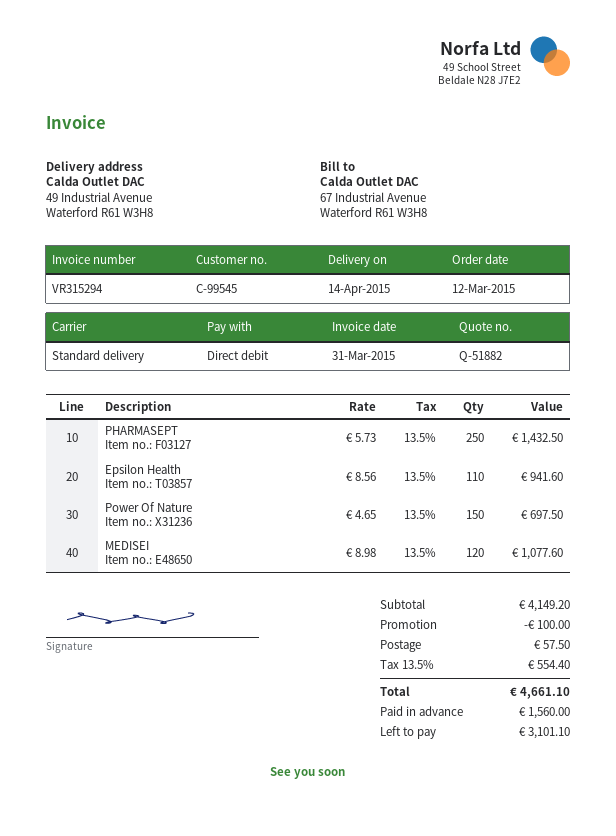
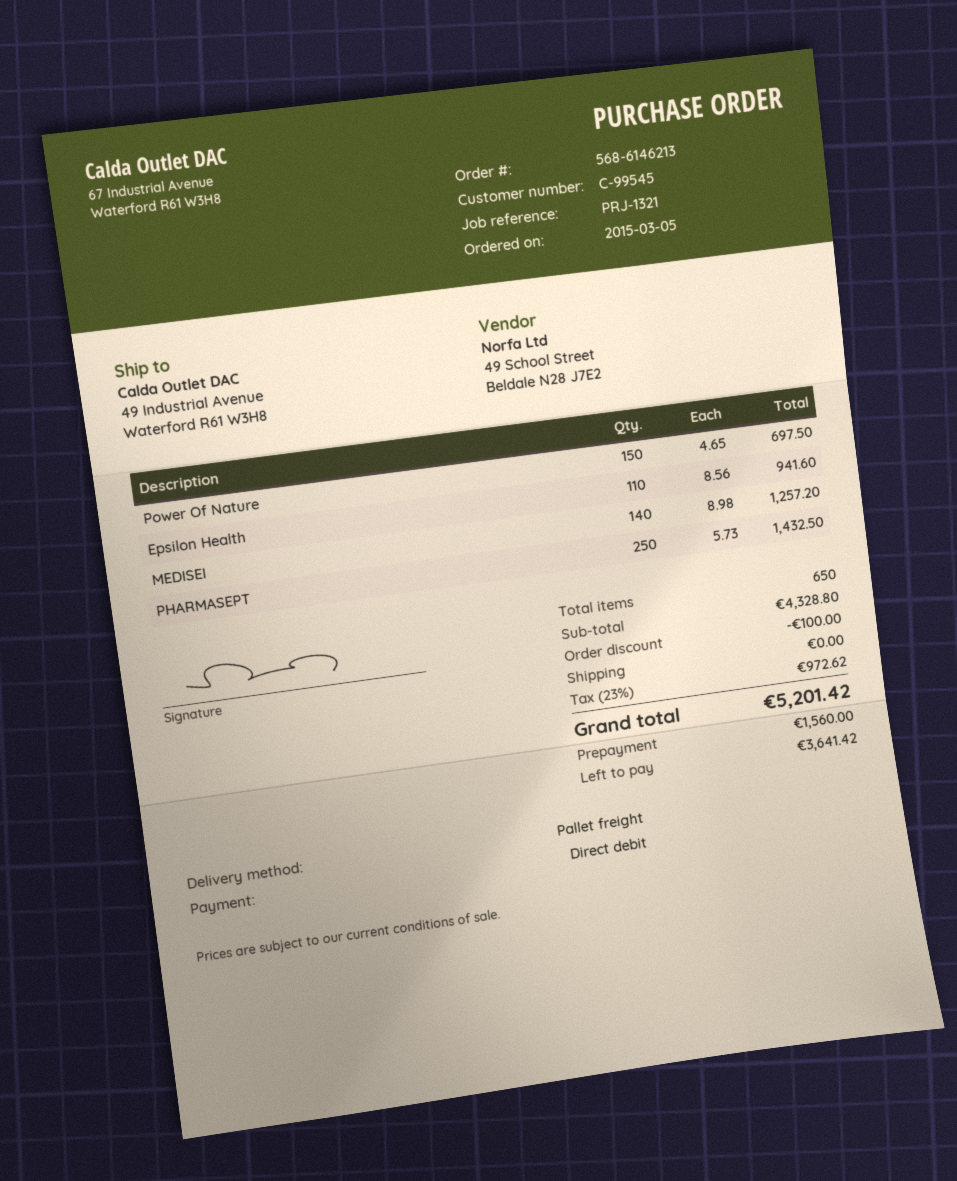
order date: 2015-03-12 -> 2015-03-05
shipping method: standard -> pallet freight
MEDISEI: 120 x 8.98 = 1077.60 -> 140 x 8.98 = 1257.20
subtotal: 4149.20 -> 4328.80
shipping: 57.50 -> 0.00
tax: 13.5% = 554.40 -> 23% = 972.62
total: 4661.10 -> 5201.42
balance: 3101.10 -> 3641.42

